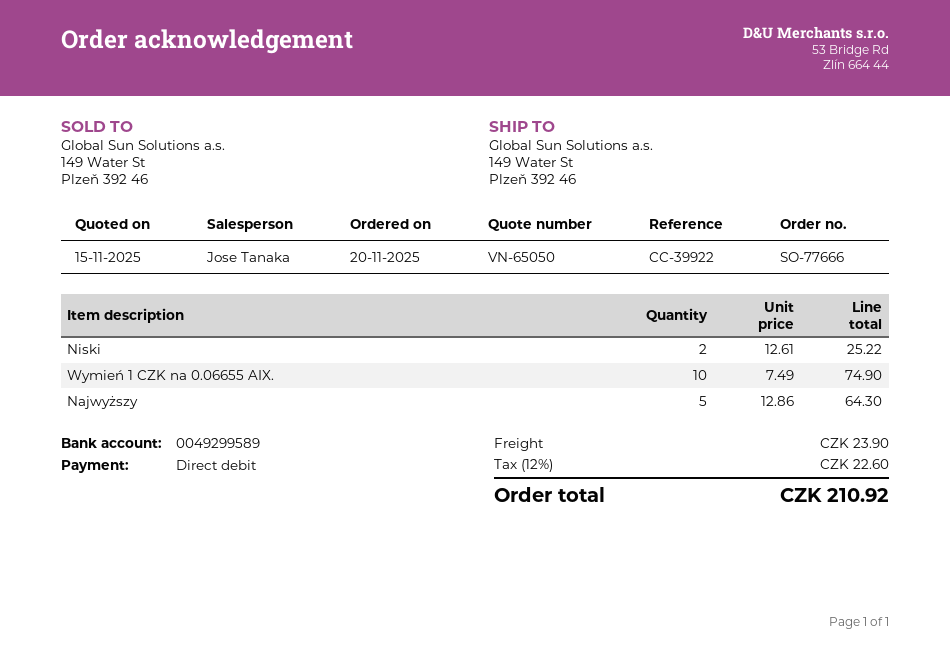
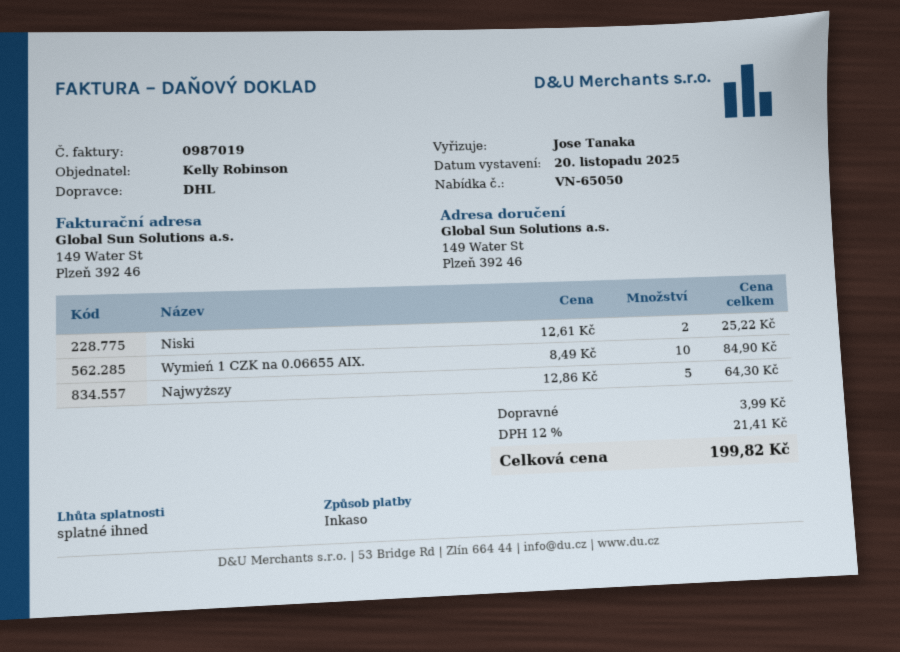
Wymień 1 CZK na 0.06655 AIX.: 10 x 7.49 = 74.90 -> 10 x 8.49 = 84.90
shipping: 23.90 -> 3.99
tax: 12% = 22.60 -> 12% = 21.41
total: 210.92 -> 199.82

